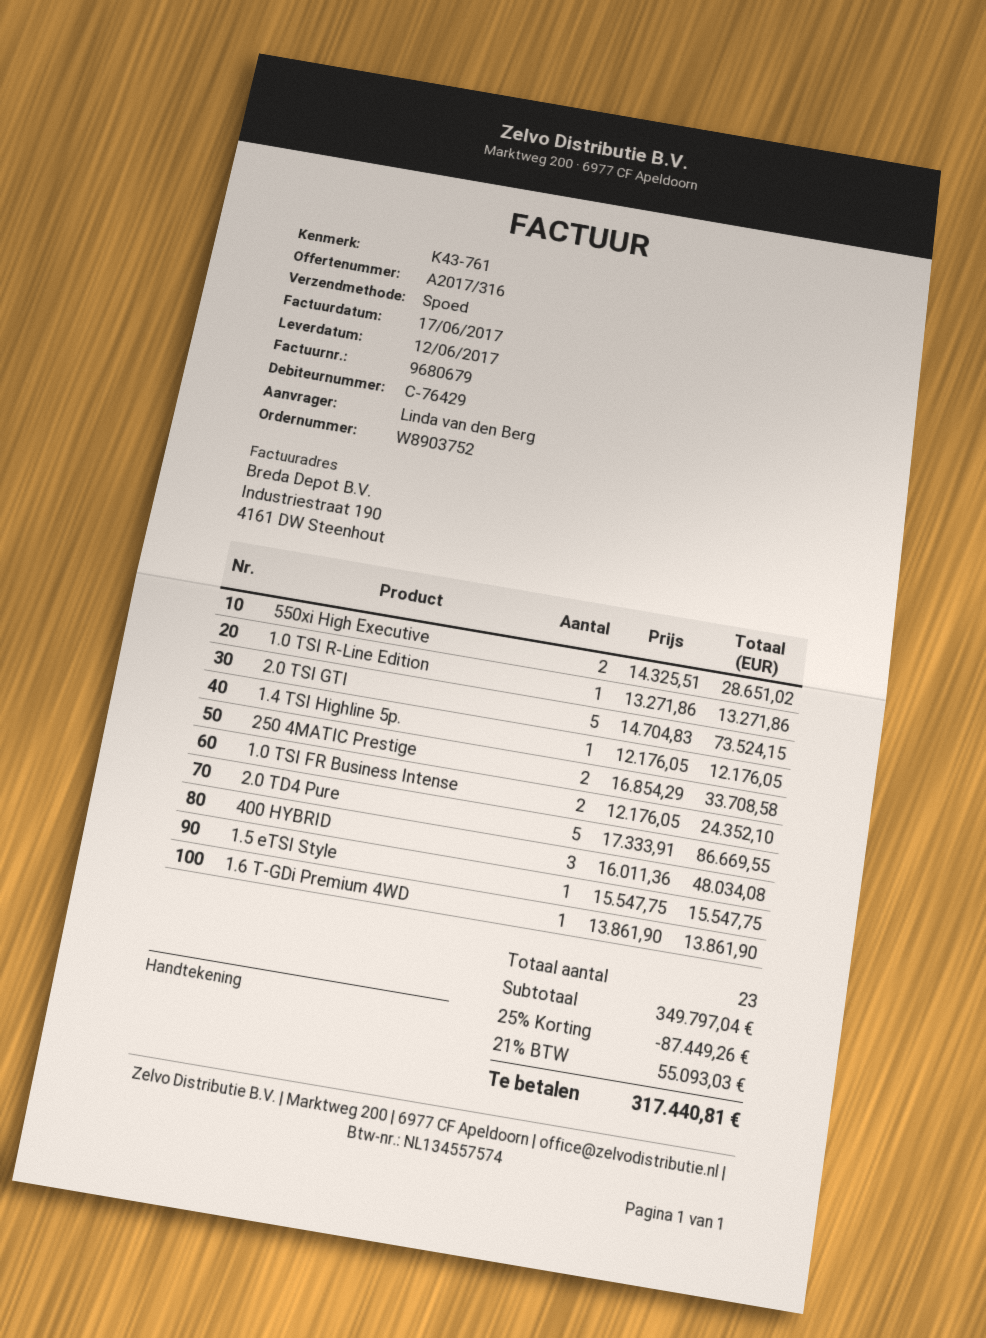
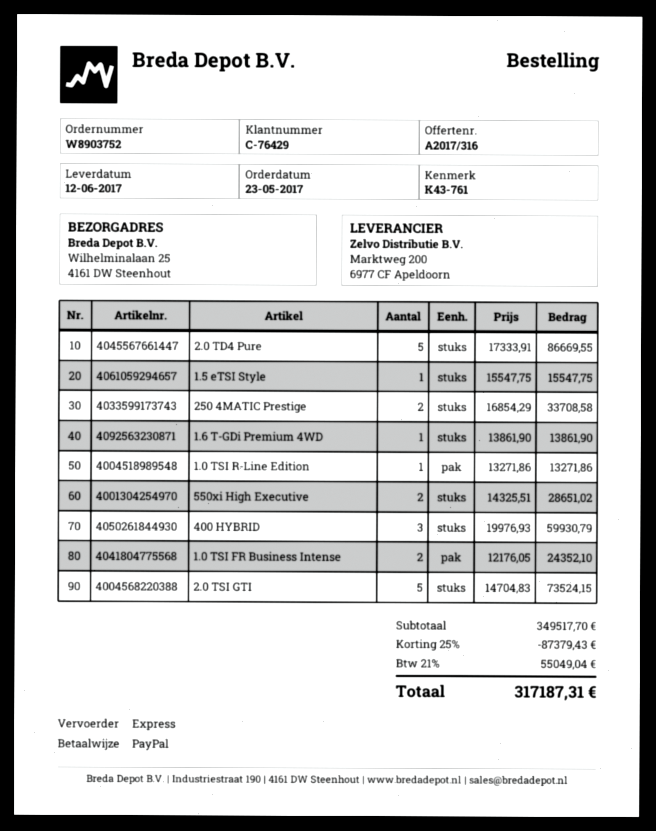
1.4 TSI Highline 5p.: 1 x 12176.05 = 12176.05 -> none
400 HYBRID: 3 x 16011.36 = 48034.08 -> 3 x 19976.93 = 59930.79
subtotal: 349797.04 -> 349517.70
discount: 25% = 87449.26 -> 25% = 87379.43
tax: 21% = 55093.03 -> 21% = 55049.04
total: 317440.81 -> 317187.31

